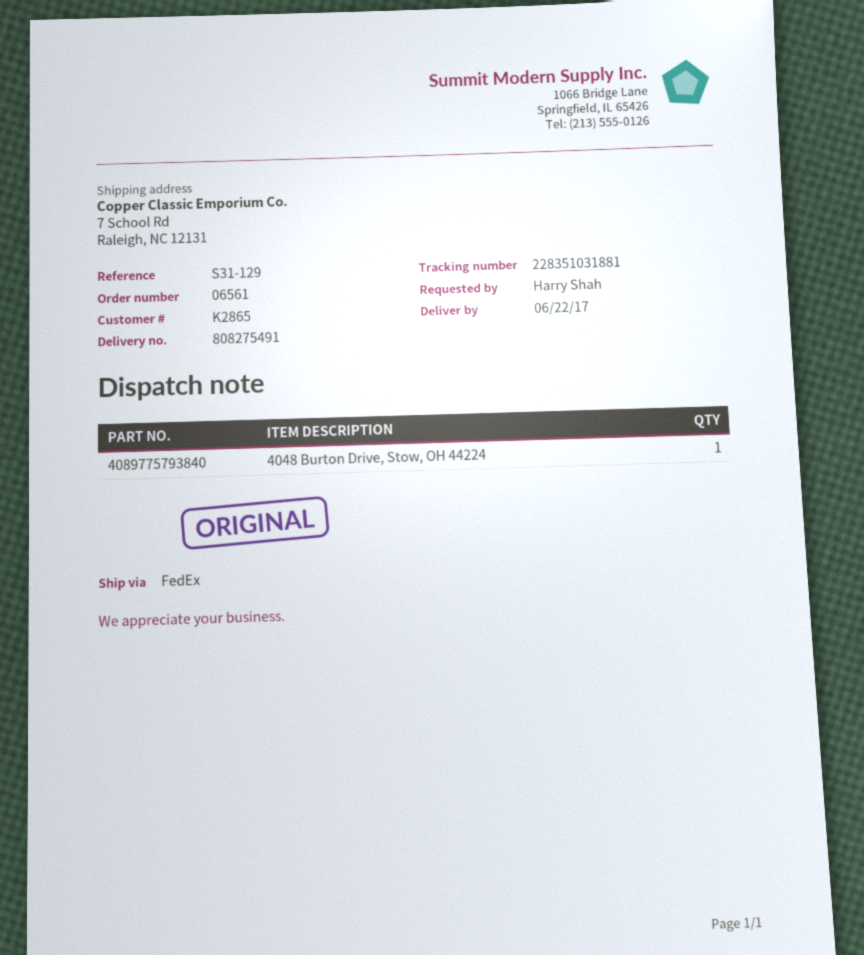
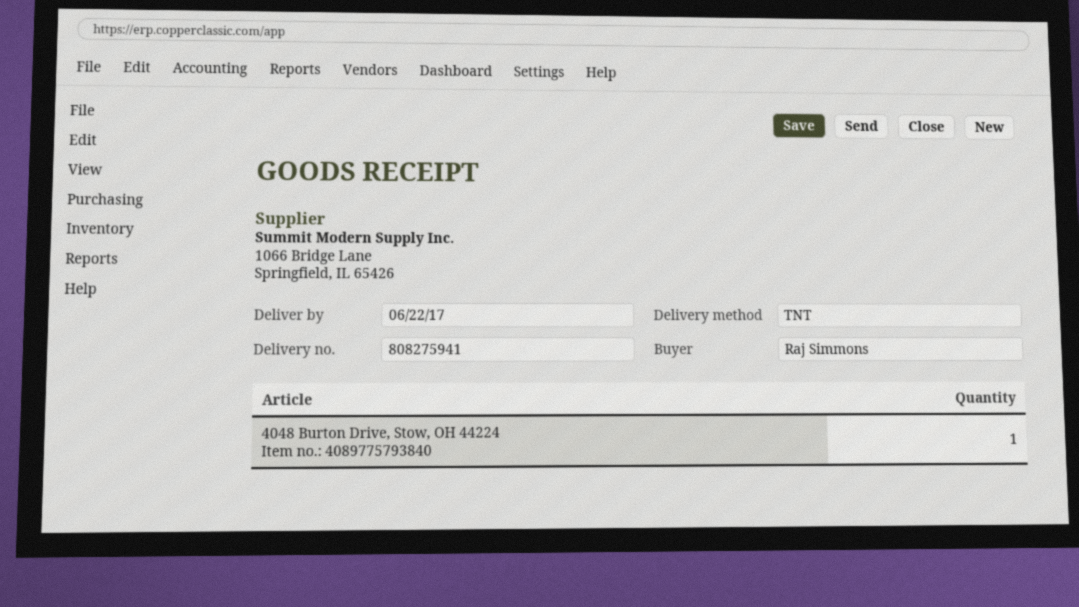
delivery note number: 808275491 -> 808275941
ordered by: Harry Shah -> Raj Simmons
shipping method: FedEx -> TNT

